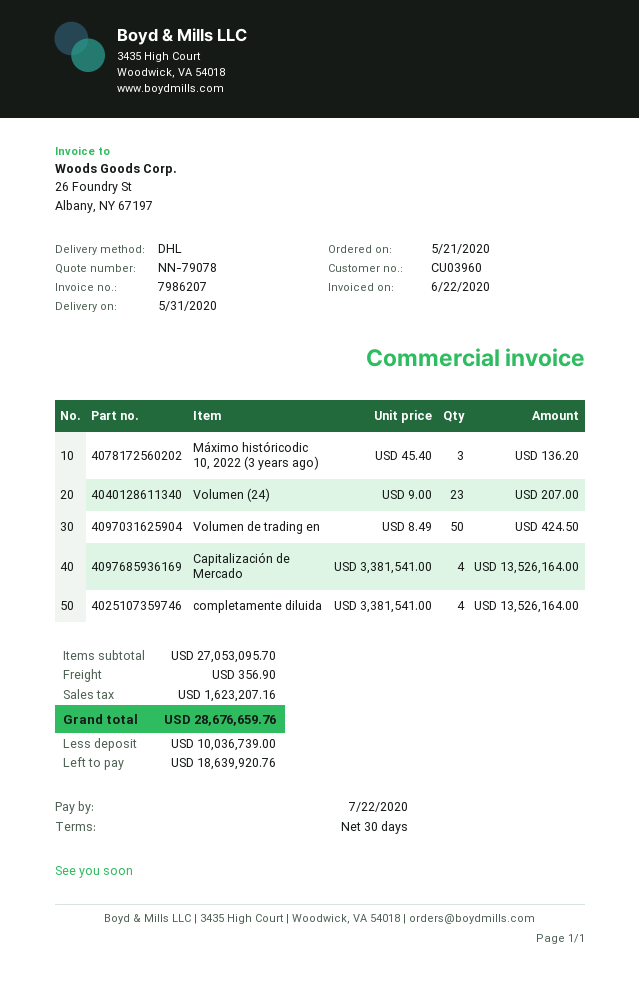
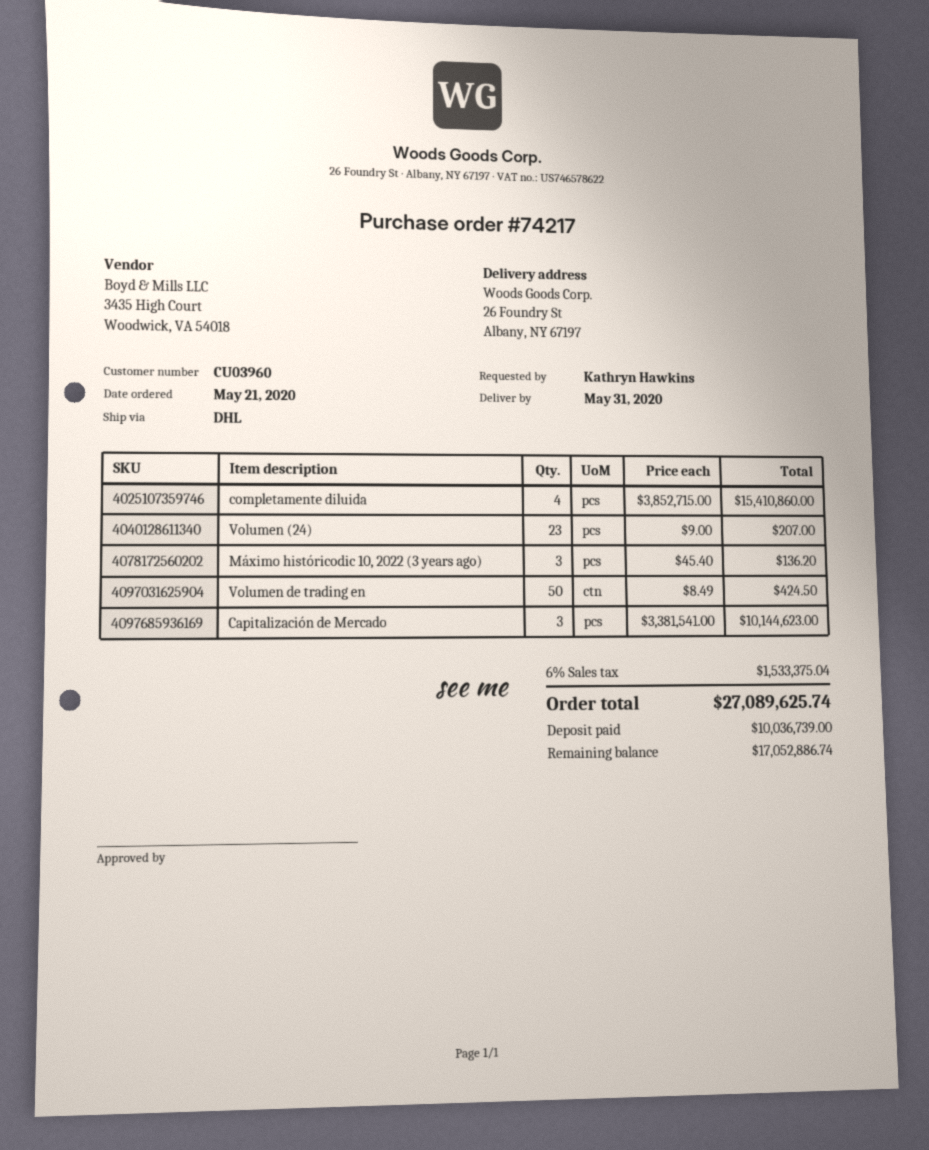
Capitalización de Mercado: 4 x 3381541.00 = 13526164.00 -> 3 x 3381541.00 = 10144623.00
completamente diluida: 4 x 3381541.00 = 13526164.00 -> 4 x 3852715.00 = 15410860.00
shipping: 356.90 -> none
tax: 1623207.16 -> 1533375.04
total: 28676659.76 -> 27089625.74
balance: 18639920.76 -> 17052886.74

